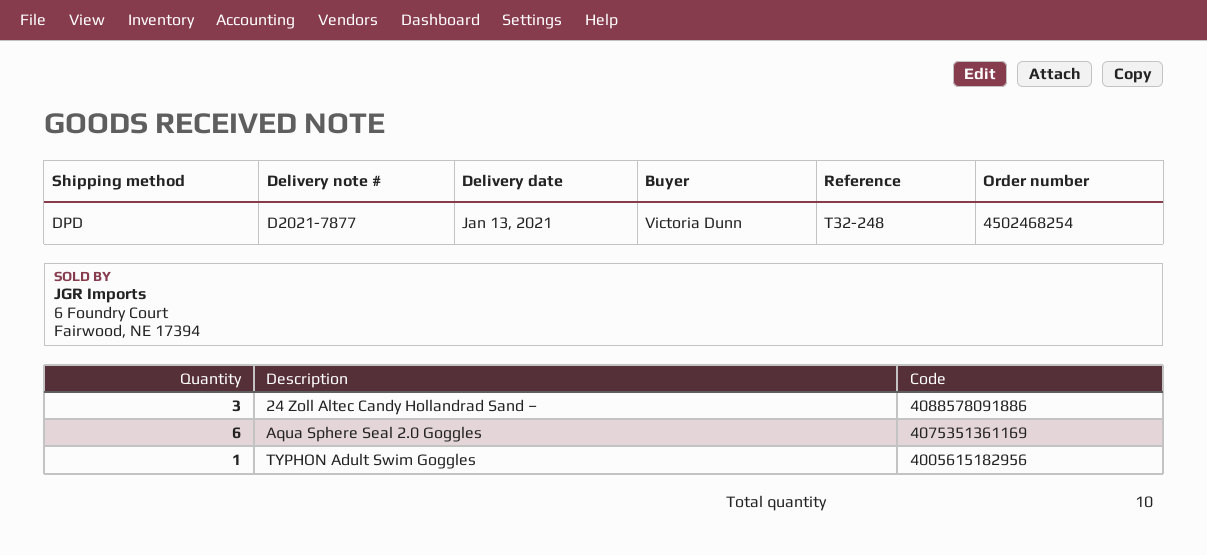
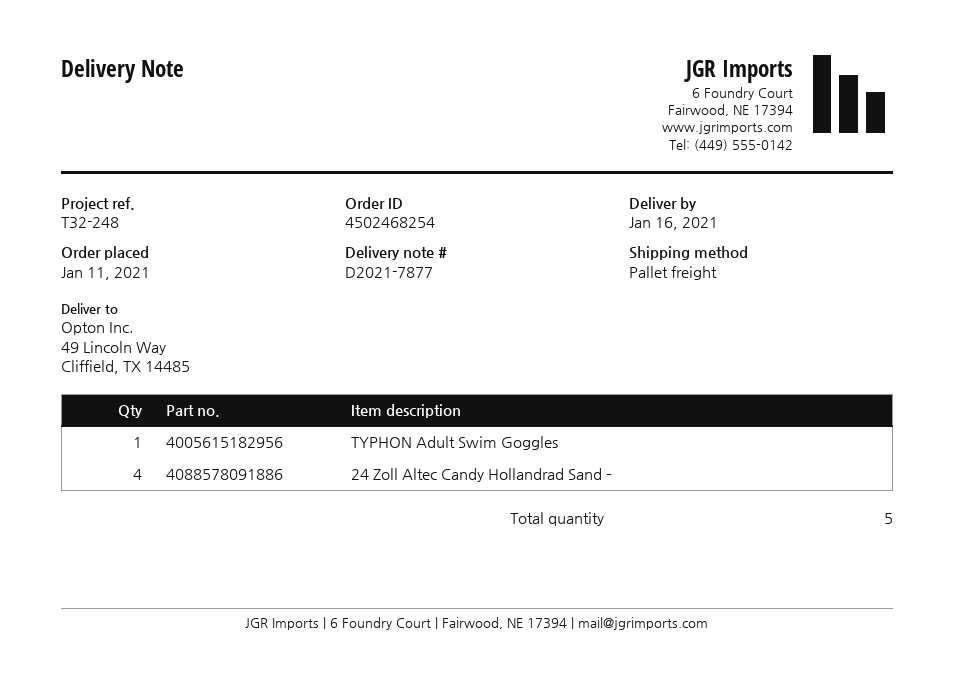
delivery date: 2021-01-13 -> 2021-01-16
shipping method: DPD -> pallet freight
24 Zoll Altec Candy Hollandrad Sand –: 3 -> 4
Aqua Sphere Seal 2.0 Goggles: 6 -> none
total quantity: 10 -> 5

